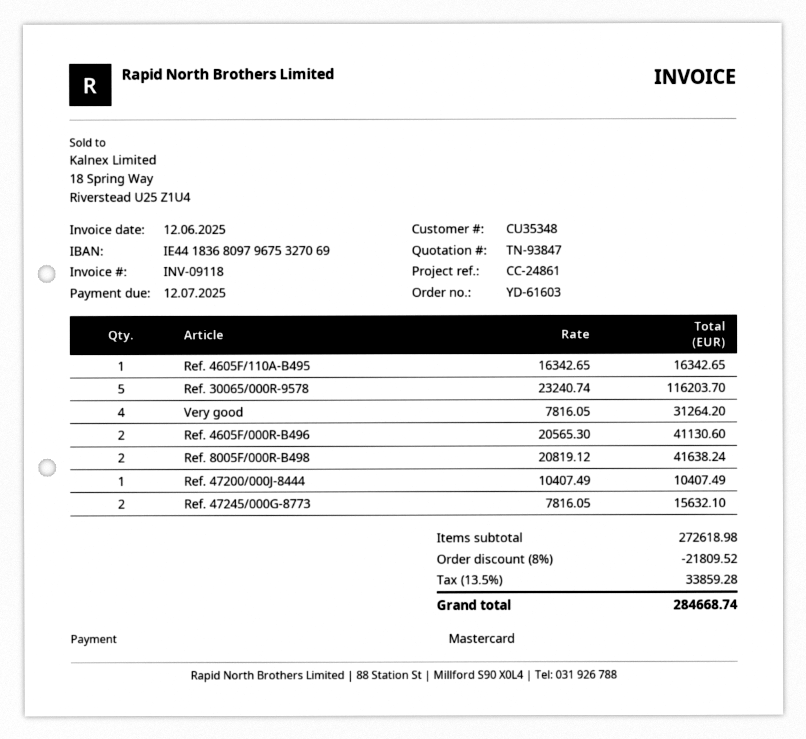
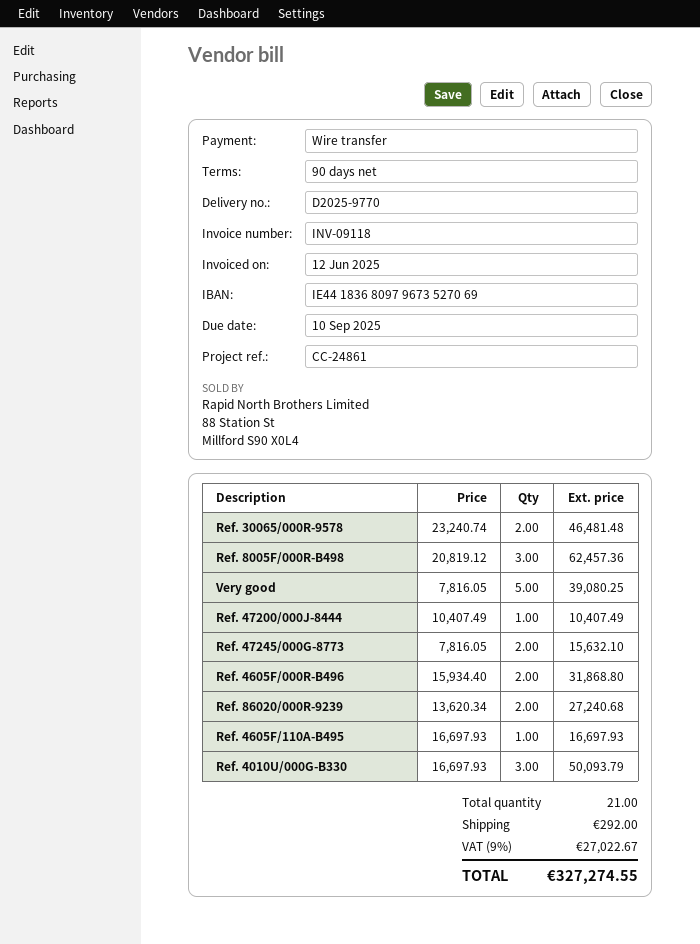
due date: 2025-07-12 -> 2025-09-10
payment method: Mastercard -> bank transfer
bank account: IE44183680979675327069 -> IE44183680979673527069
Ref. 4605F/110A-B495: 1 x 16342.65 = 16342.65 -> 1 x 16697.93 = 16697.93
Ref. 30065/000R-9578: 5 x 23240.74 = 116203.70 -> 2 x 23240.74 = 46481.48
Very good: 4 x 7816.05 = 31264.20 -> 5 x 7816.05 = 39080.25
Ref. 4605F/000R-B496: 2 x 20565.30 = 41130.60 -> 2 x 15934.40 = 31868.80
Ref. 8005F/000R-B498: 2 x 20819.12 = 41638.24 -> 3 x 20819.12 = 62457.36
Ref. 86020/000R-9239: none -> 2 x 13620.34 = 27240.68
Ref. 4010U/000G-B330: none -> 3 x 16697.93 = 50093.79
discount: 8% = 21809.52 -> none
shipping: none -> 292.00
tax: 13.5% = 33859.28 -> 9% = 27022.67
total: 284668.74 -> 327274.55

